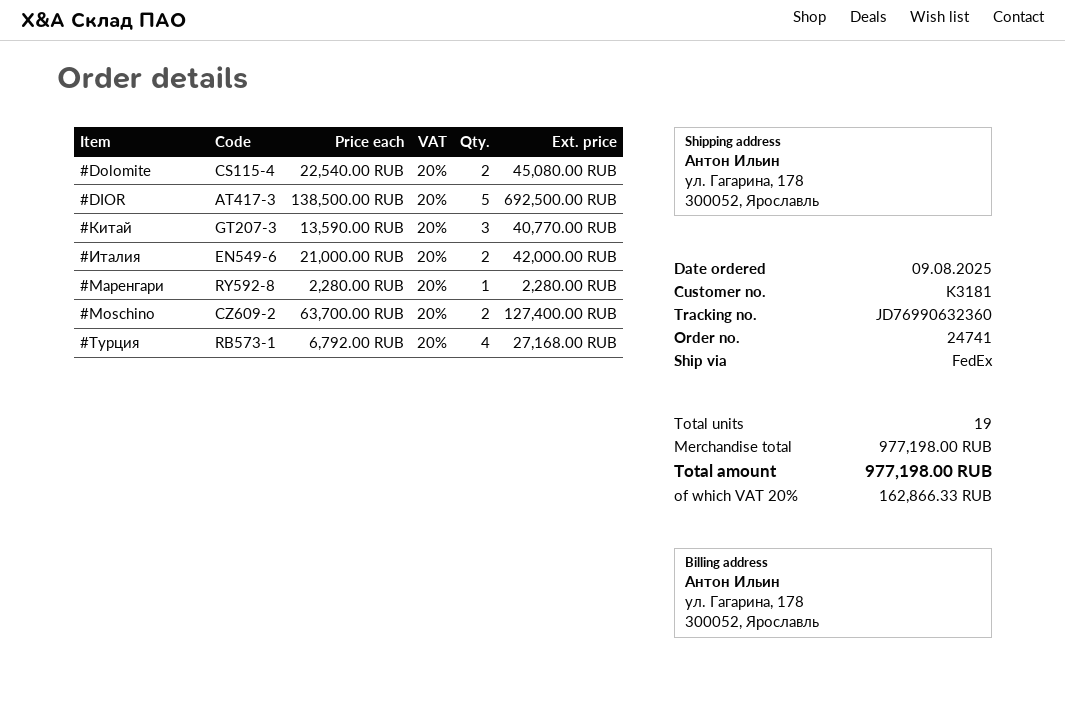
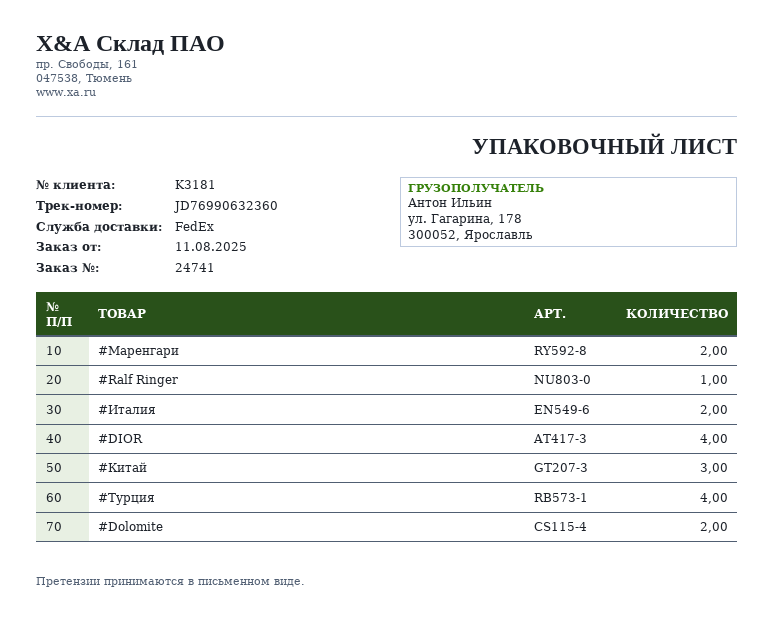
order date: 2025-08-09 -> 2025-08-11
#DIOR: 5 -> 4
#Маренгари: 1 -> 2
#Moschino: 2 -> none
#Ralf Ringer: none -> 1

